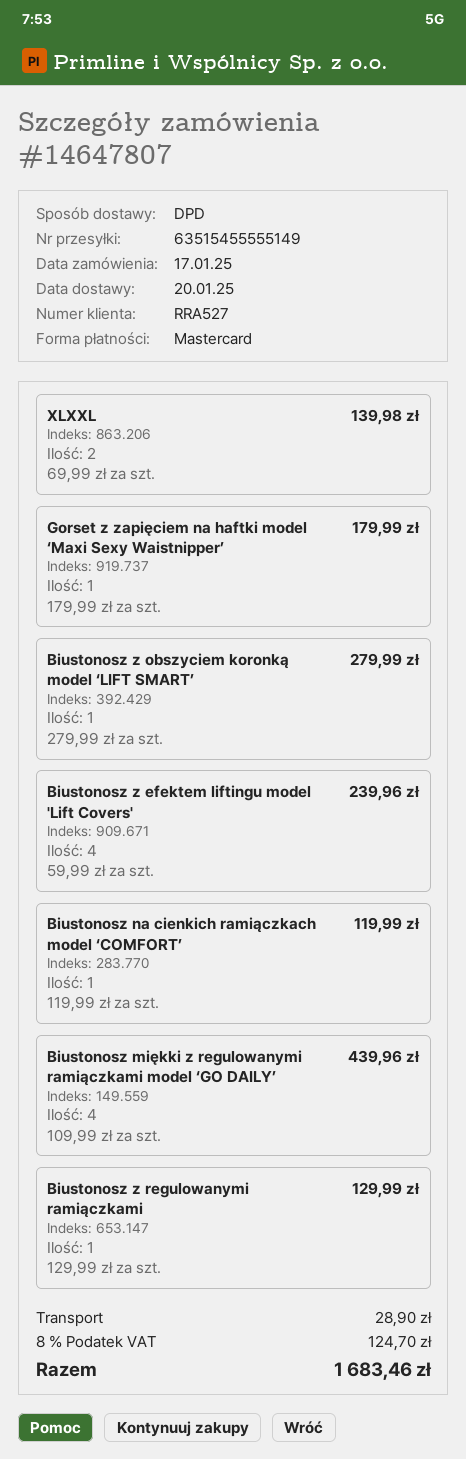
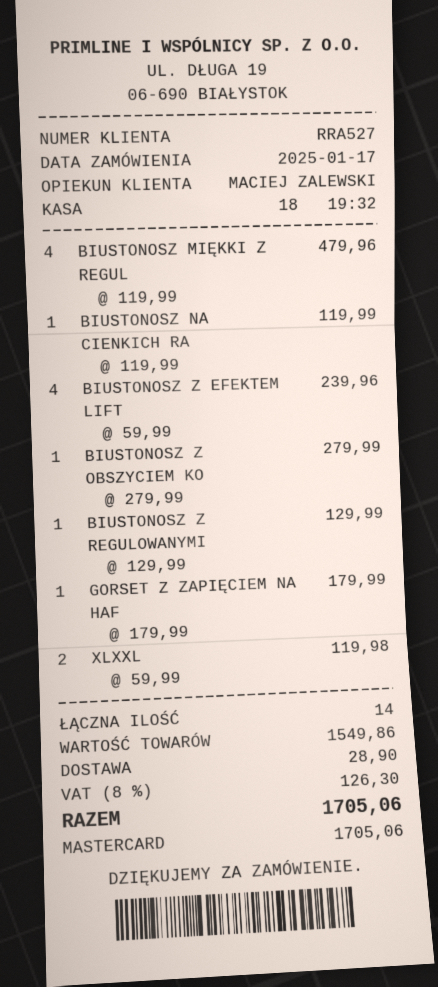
XLXXL: 2 x 69.99 = 139.98 -> 2 x 59.99 = 119.98
Biustonosz miękki z regulowanymi ramiączkami model ‘GO DAILY’: 4 x 109.99 = 439.96 -> 4 x 119.99 = 479.96
tax: 8% = 124.70 -> 8% = 126.30
total: 1683.46 -> 1705.06

